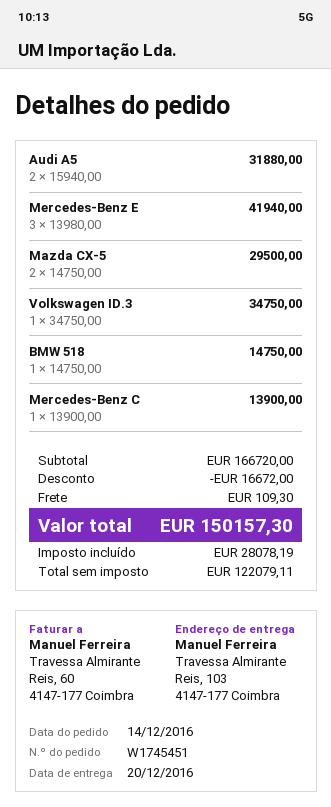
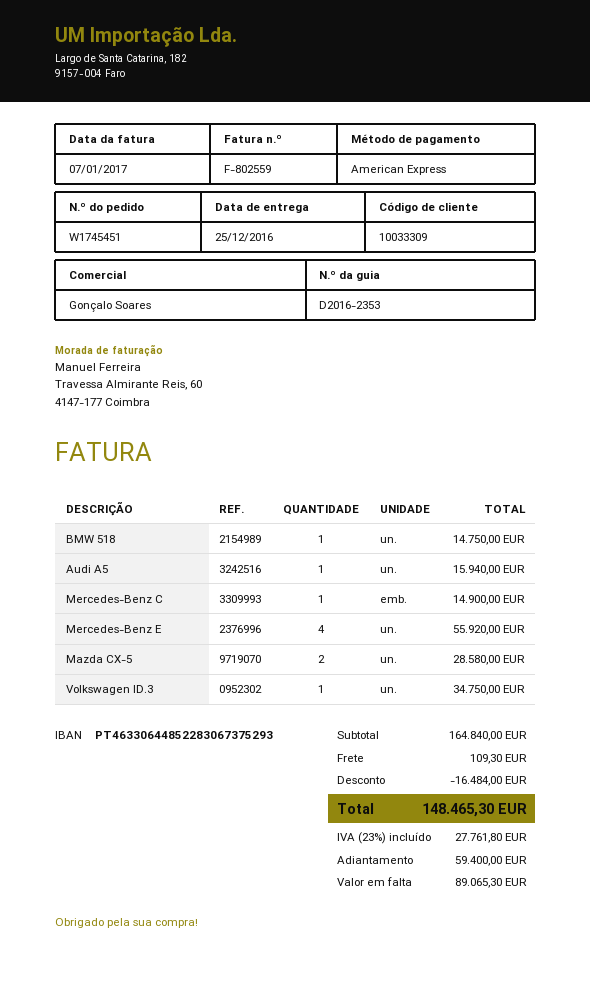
delivery date: 2016-12-20 -> 2016-12-25
Audi A5: 2 for 31880.00 -> 1 for 15940.00
Mercedes-Benz E: 3 for 41940.00 -> 4 for 55920.00
Mazda CX-5: 2 for 29500.00 -> 2 for 28580.00
Mercedes-Benz C: 1 for 13900.00 -> 1 for 14900.00
subtotal: 166720.00 -> 164840.00
discount: 16672.00 -> 16484.00
tax: 28078.19 -> 27761.80
total: 150157.30 -> 148465.30

